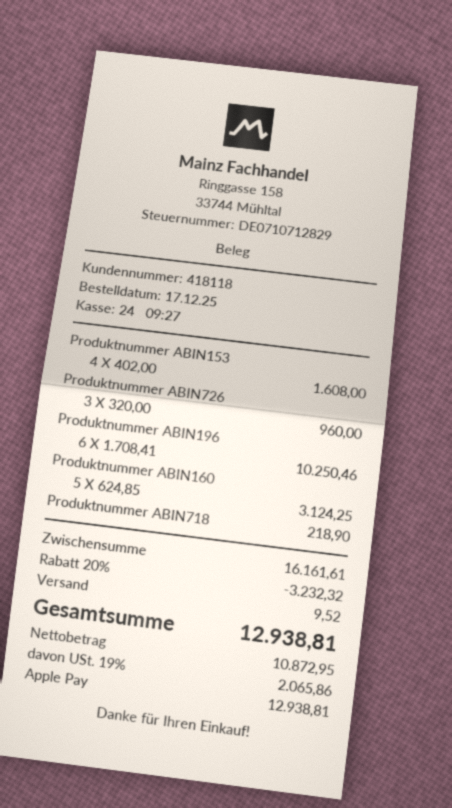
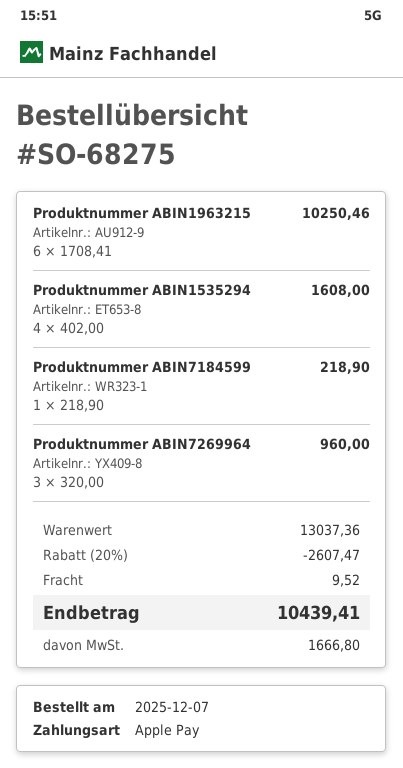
order date: 2025-12-17 -> 2025-12-07
Produktnummer ABIN160: 5 x 624.85 = 3124.25 -> none
subtotal: 16161.61 -> 13037.36
discount: 20% = 3232.32 -> 20% = 2607.47
tax: 2065.86 -> 1666.80
total: 12938.81 -> 10439.41

